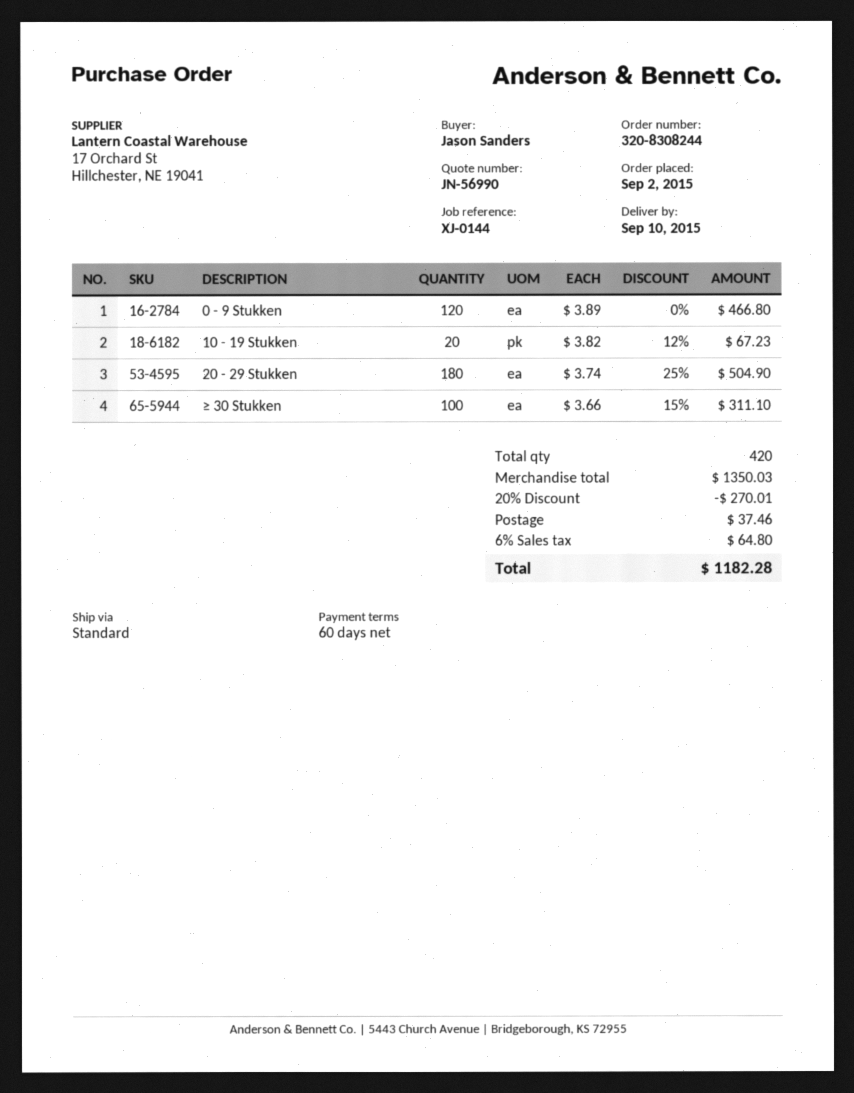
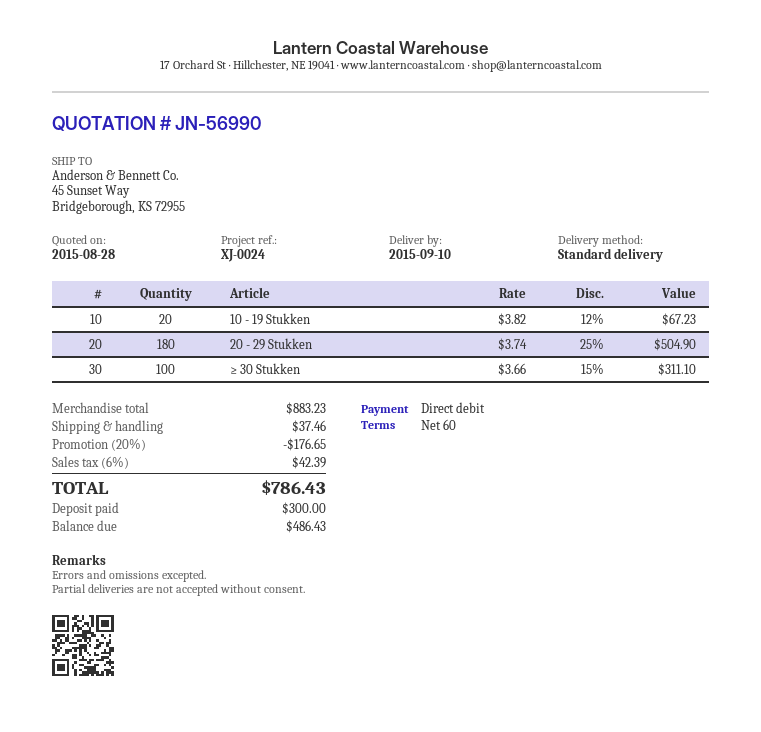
reference: XJ-0144 -> XJ-0024
0 - 9 Stukken: 120 x 3.89 = 466.80 -> none
subtotal: 1350.03 -> 883.23
discount: 20% = 270.01 -> 20% = 176.65
tax: 6% = 64.80 -> 6% = 42.39
total: 1182.28 -> 786.43

